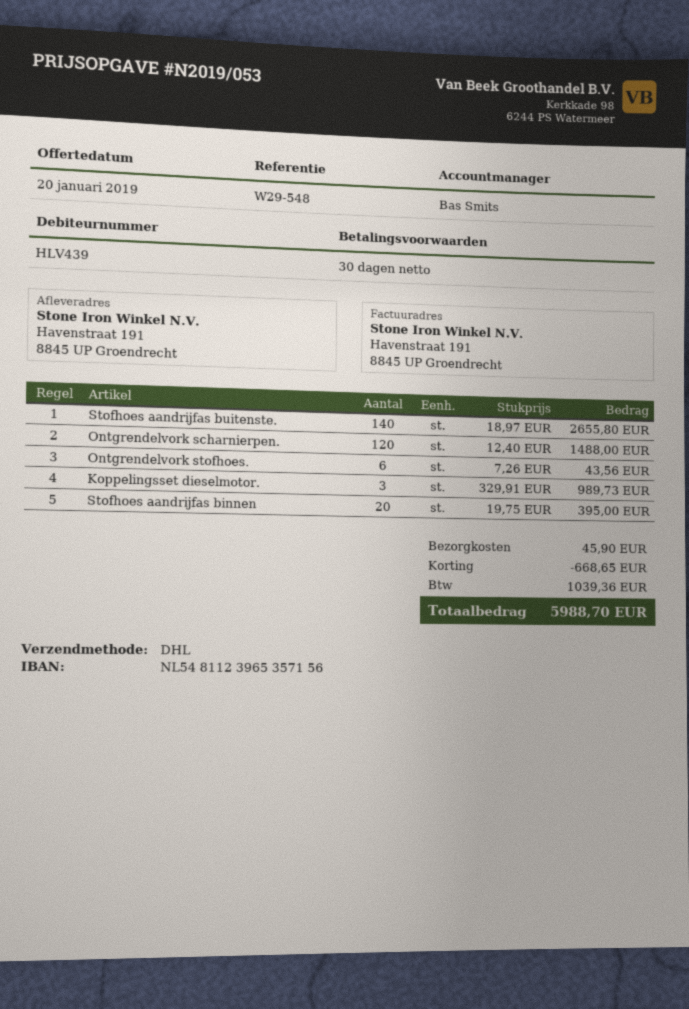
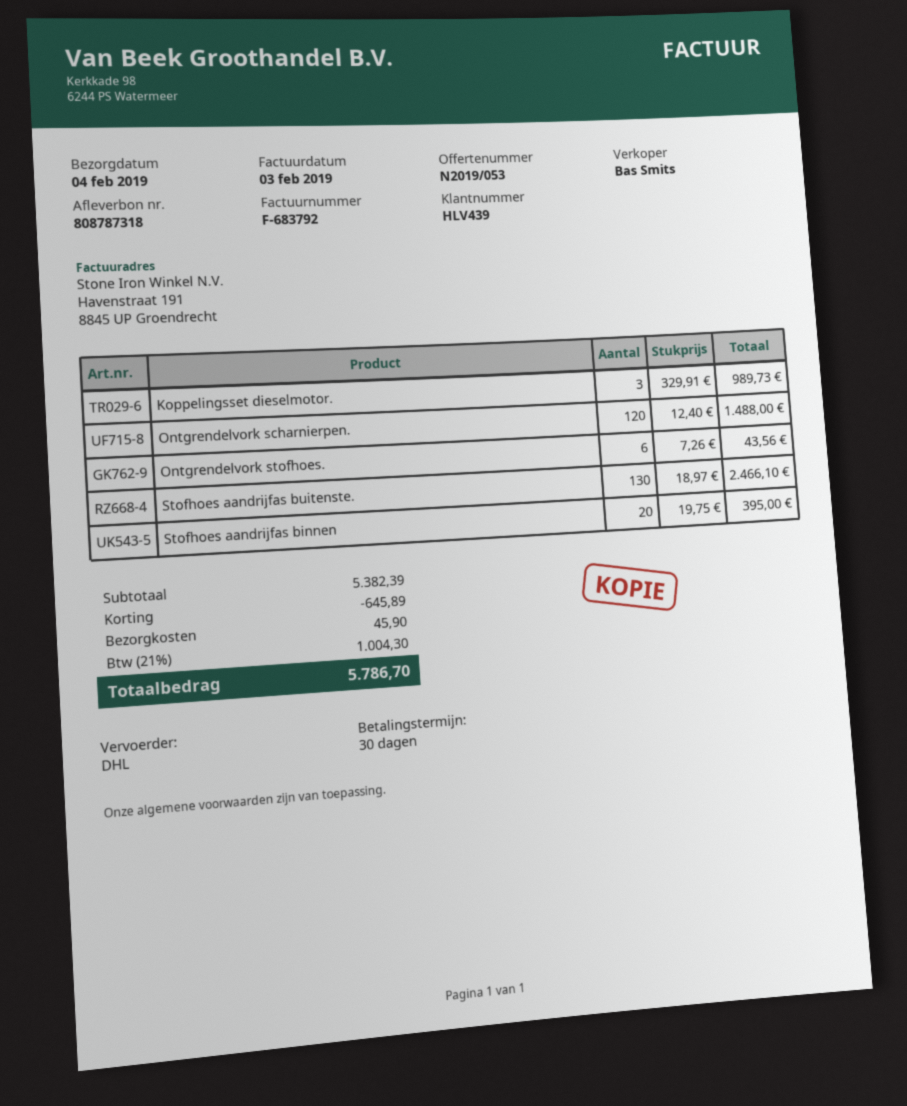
Stofhoes aandrijfas buitenste.: 140 x 18.97 = 2655.80 -> 130 x 18.97 = 2466.10
discount: 668.65 -> 645.89
tax: 1039.36 -> 1004.30
total: 5988.70 -> 5786.70

